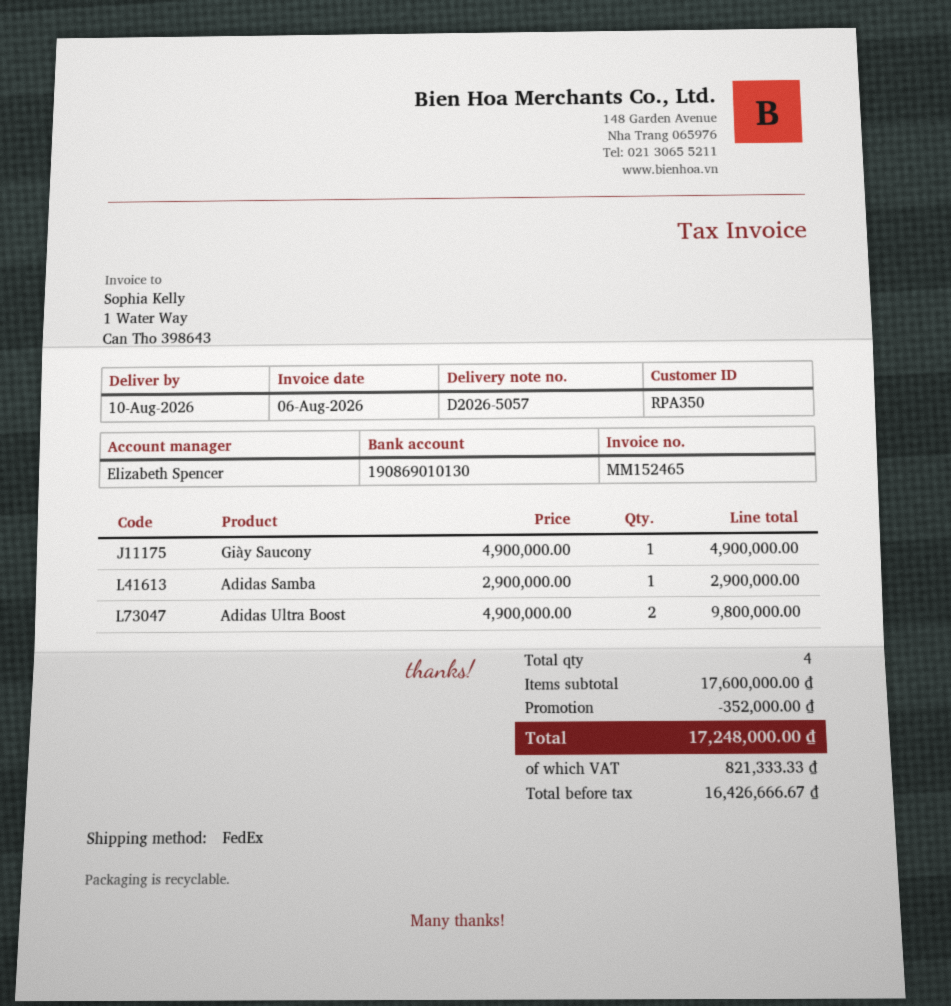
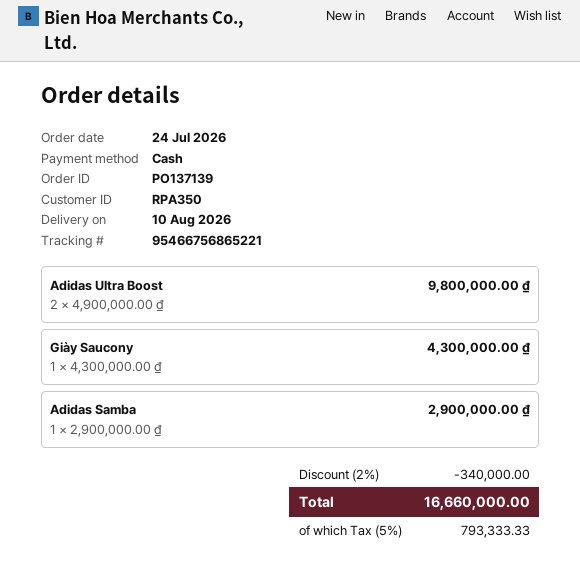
Giày Saucony: 1 x 4900000.00 = 4900000.00 -> 1 x 4300000.00 = 4300000.00
discount: 352000.00 -> 340000.00
tax: 821333.33 -> 793333.33
total: 17248000.00 -> 16660000.00

